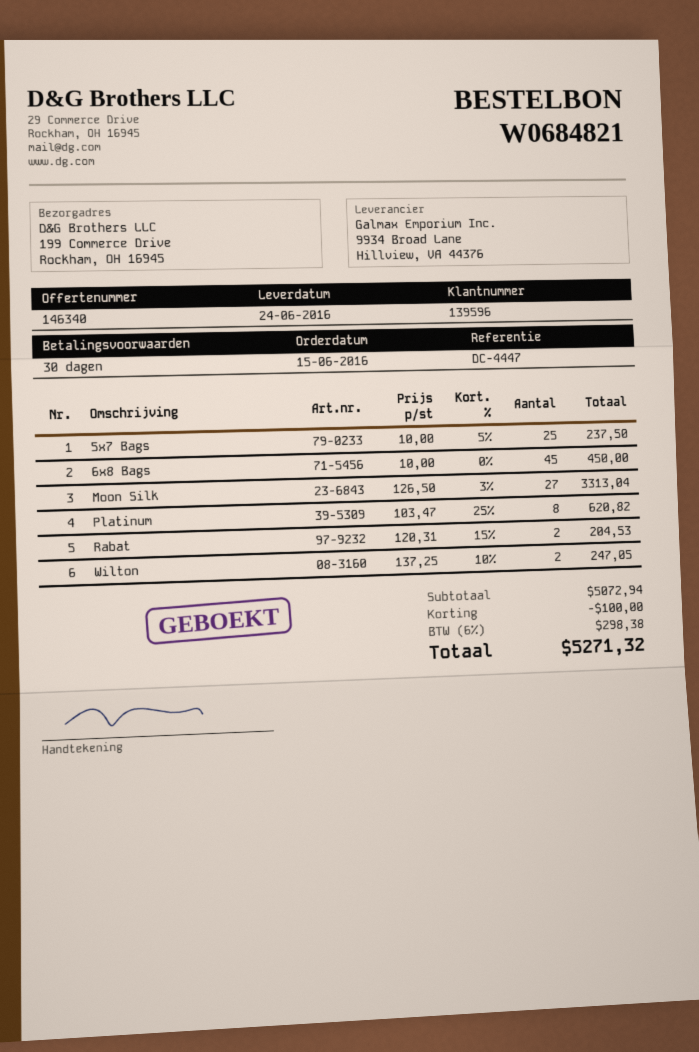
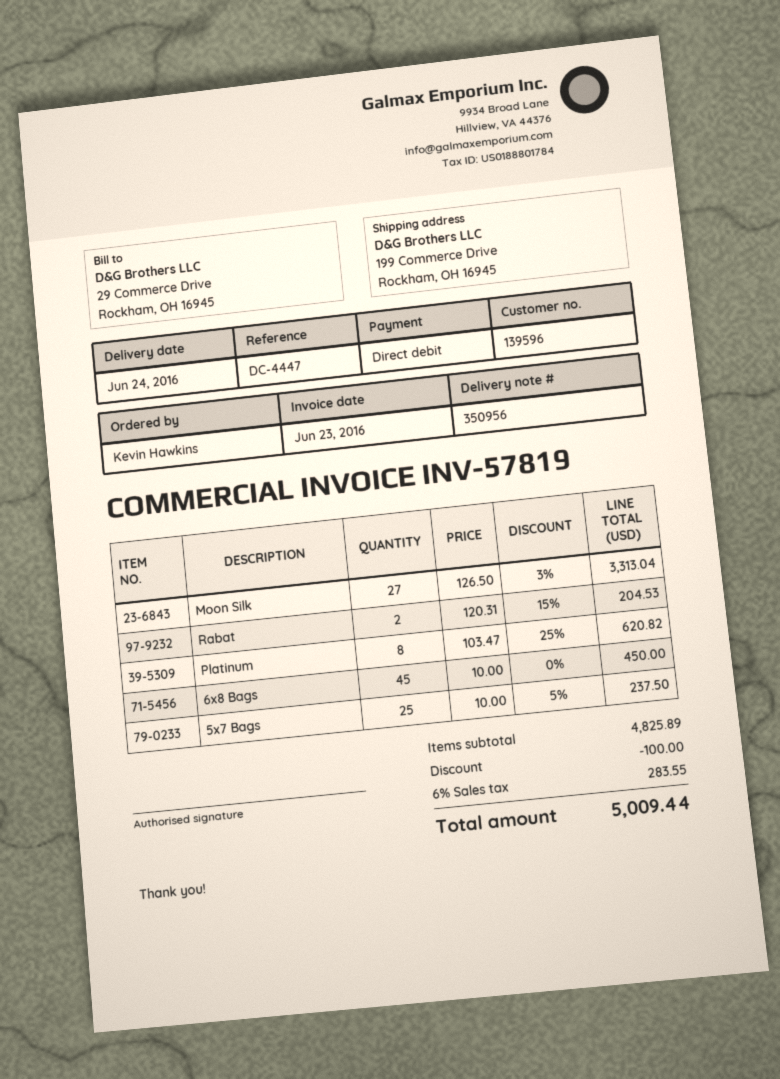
Wilton: 2 x 137.25 - 10% = 247.05 -> none
subtotal: 5072.94 -> 4825.89
tax: 6% = 298.38 -> 6% = 283.55
total: 5271.32 -> 5009.44

